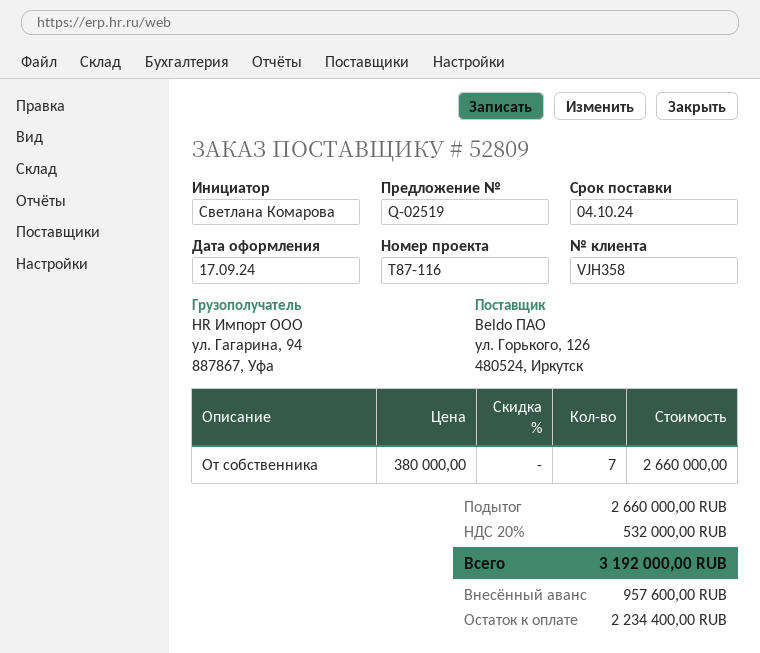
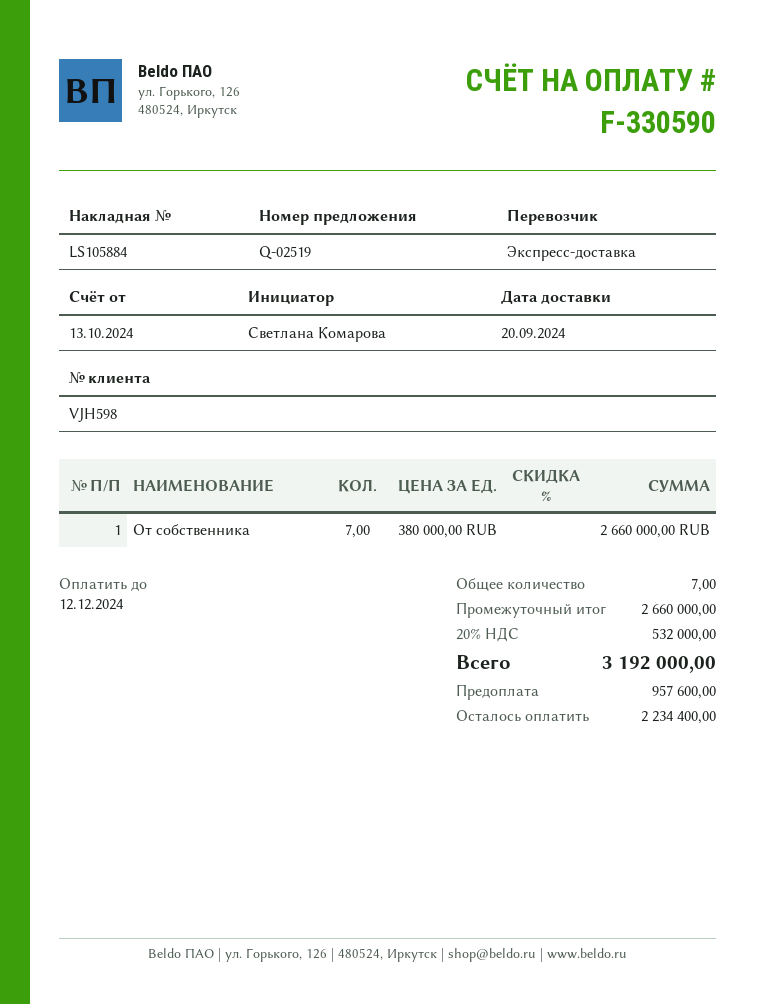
delivery date: 2024-10-04 -> 2024-09-20
customer number: VJH358 -> VJH598

